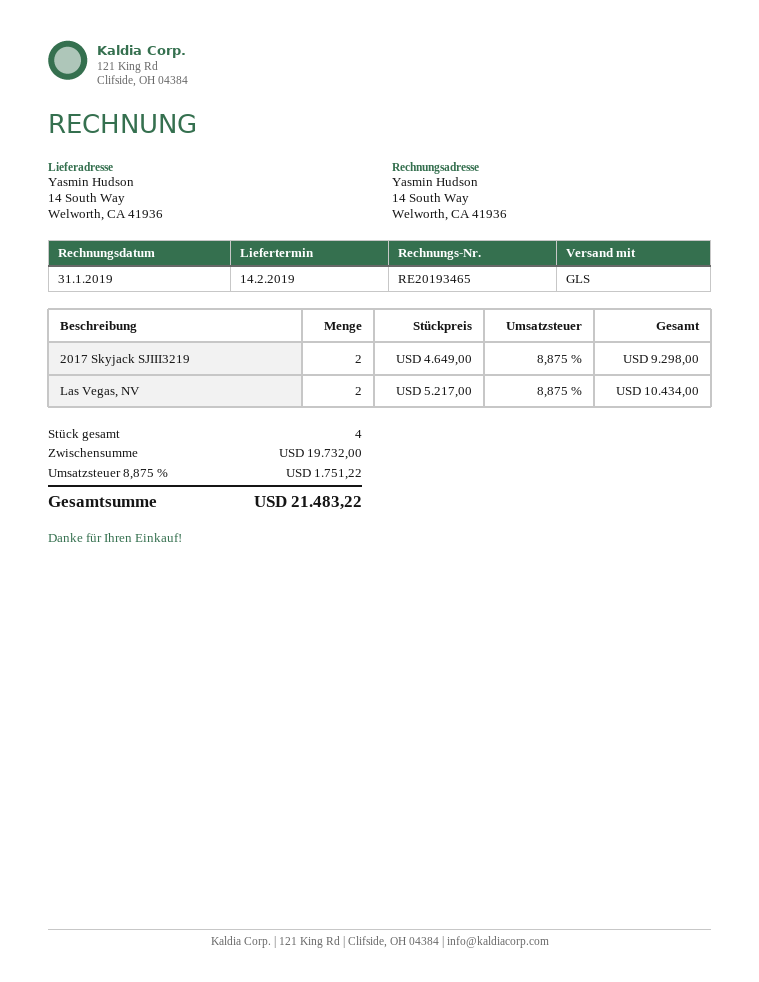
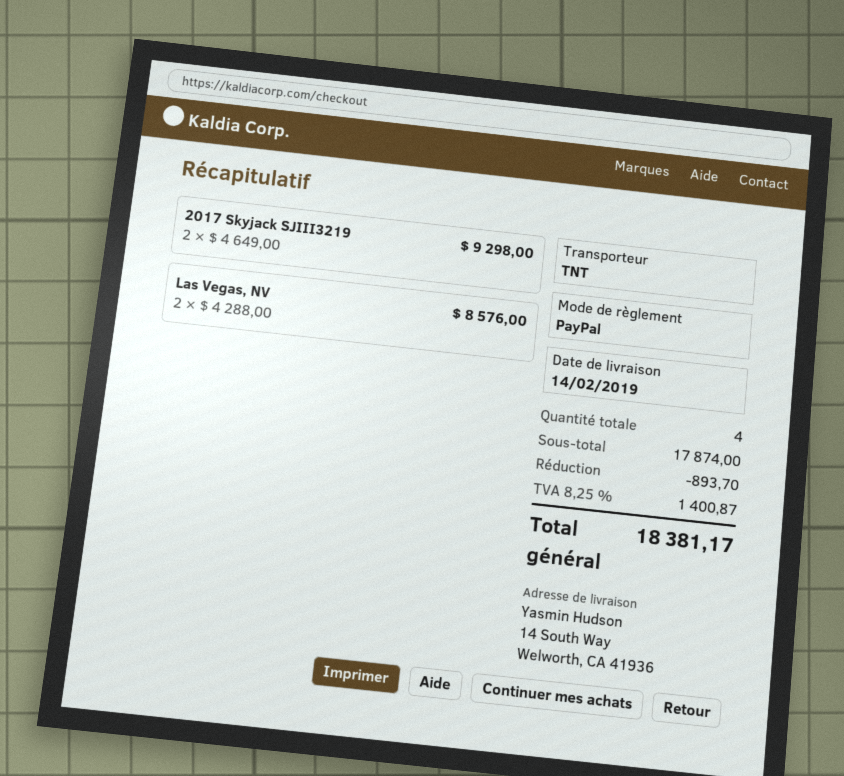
shipping method: GLS -> TNT
Las Vegas, NV: 2 x 5217.00 = 10434.00 -> 2 x 4288.00 = 8576.00
subtotal: 19732.00 -> 17874.00
discount: none -> 893.70
tax: 8.875% = 1751.22 -> 8.25% = 1400.87
total: 21483.22 -> 18381.17

